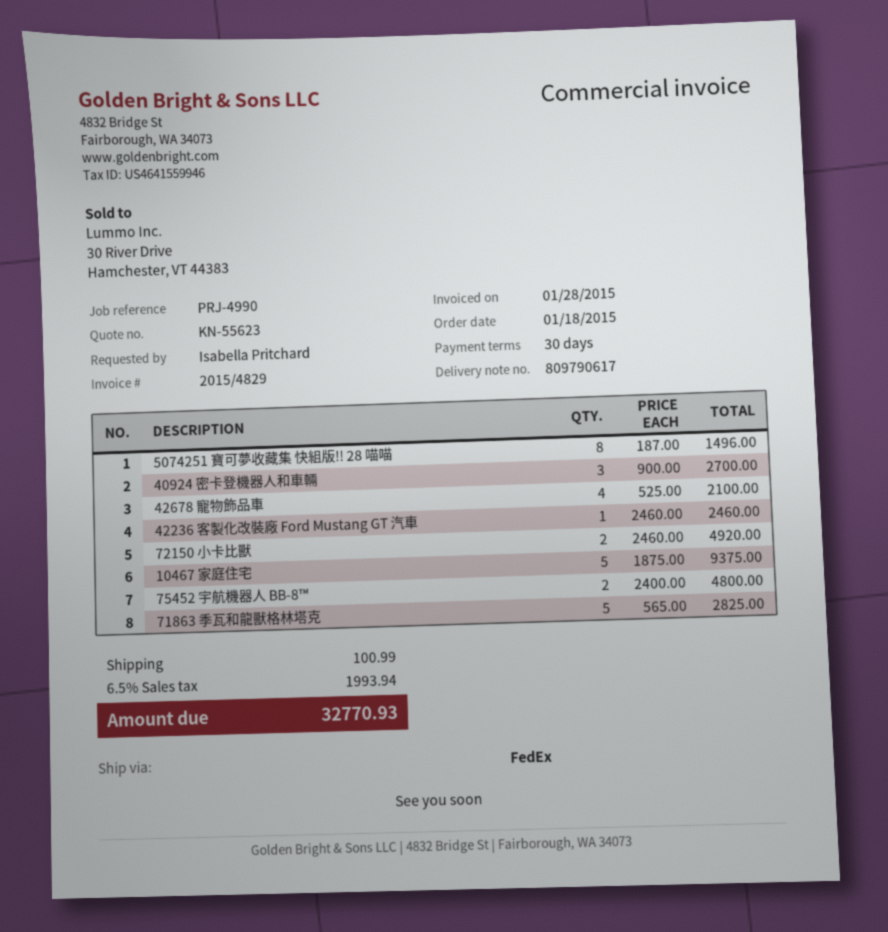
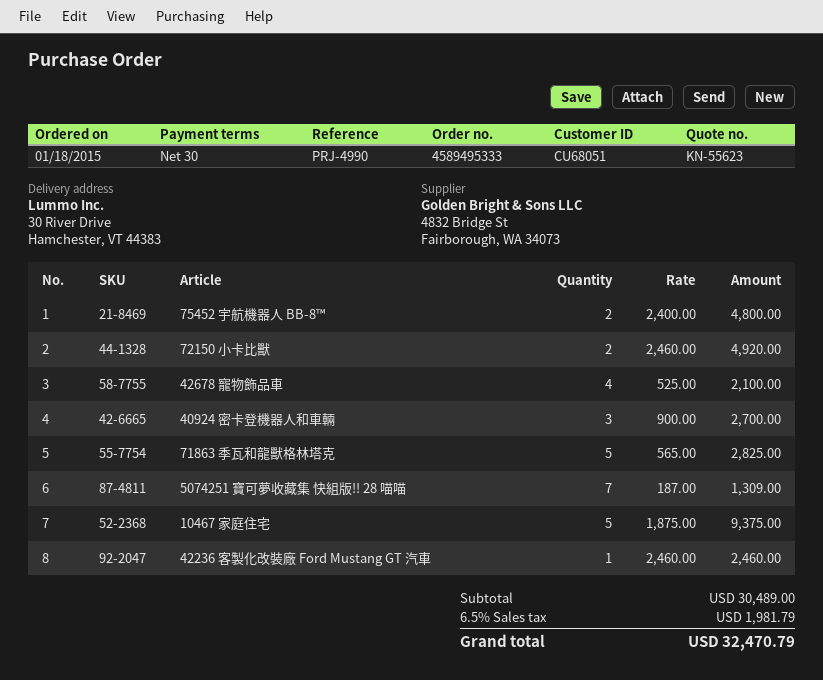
5074251 寶可夢收藏集 快組版!! 28 喵喵: 8 x 187.00 = 1496.00 -> 7 x 187.00 = 1309.00
shipping: 100.99 -> none
tax: 6.5% = 1993.94 -> 6.5% = 1981.79
total: 32770.93 -> 32470.79

